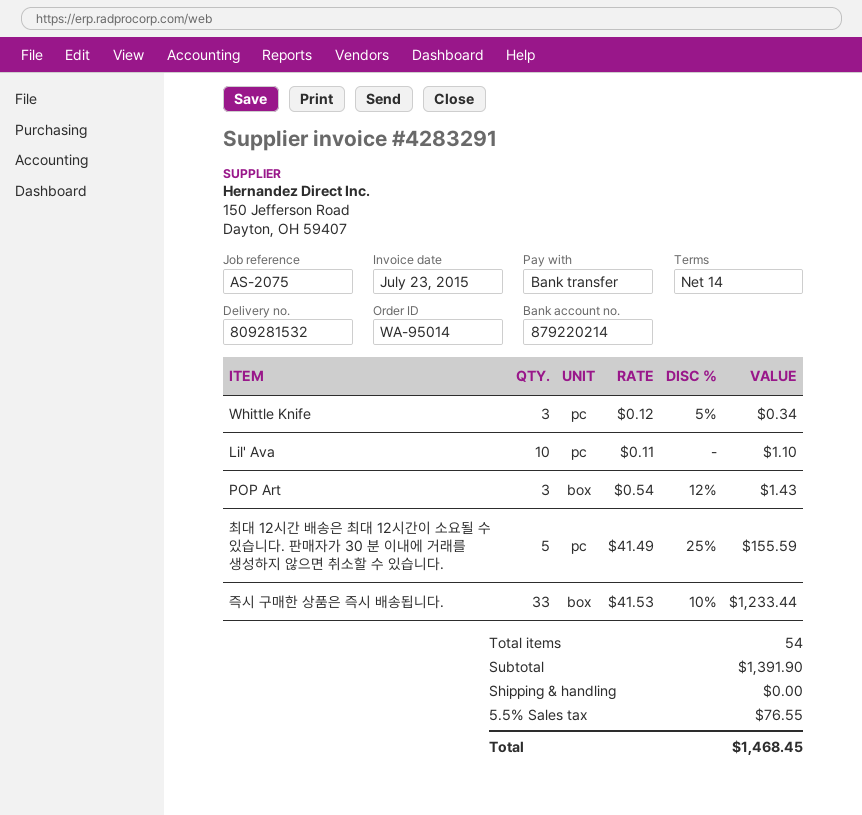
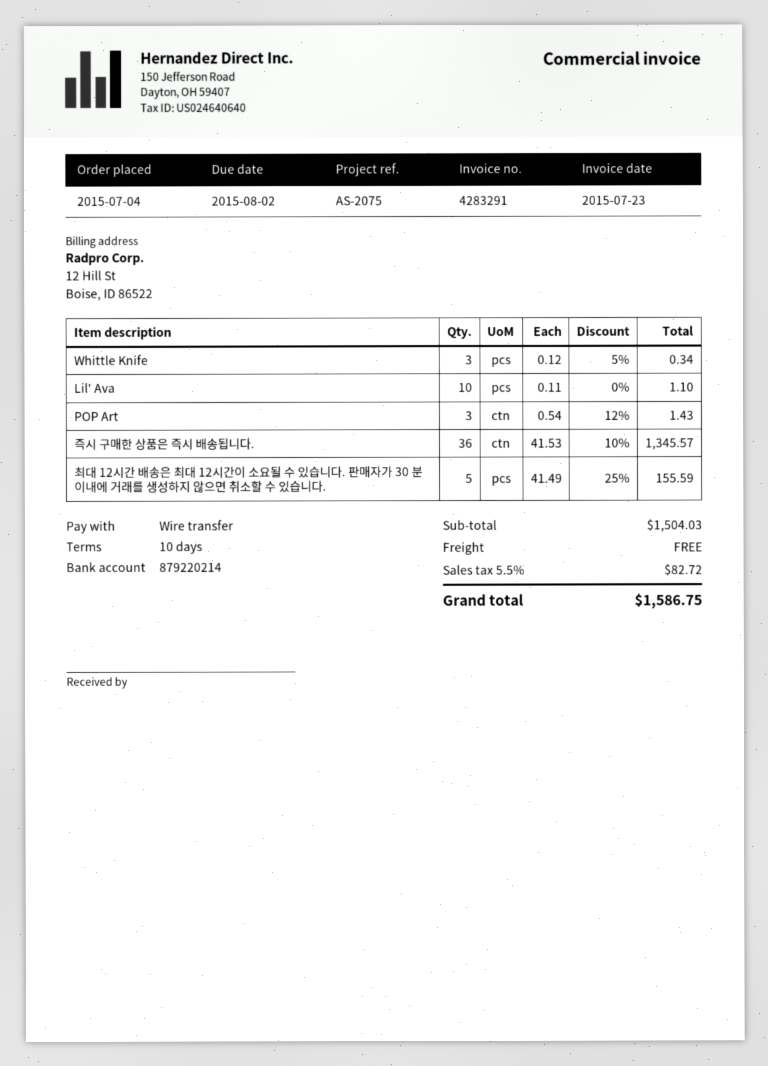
payment terms: 14 days -> 10 days
즉시 구매한 상품은 즉시 배송됩니다.: 33 x 41.53 - 10% = 1233.44 -> 36 x 41.53 - 10% = 1345.57
subtotal: 1391.90 -> 1504.03
tax: 5.5% = 76.55 -> 5.5% = 82.72
total: 1468.45 -> 1586.75

